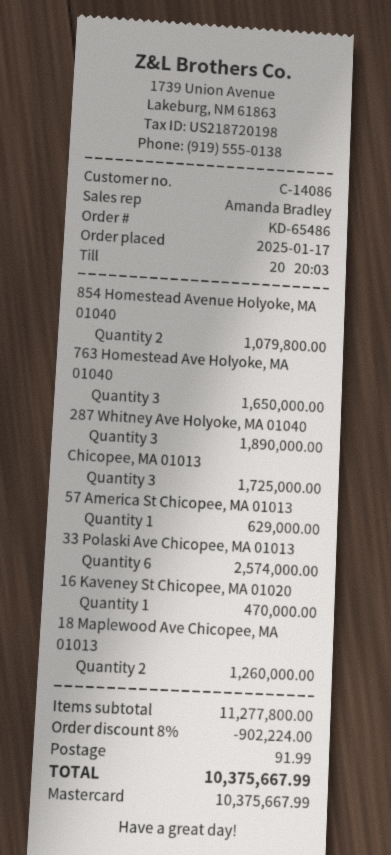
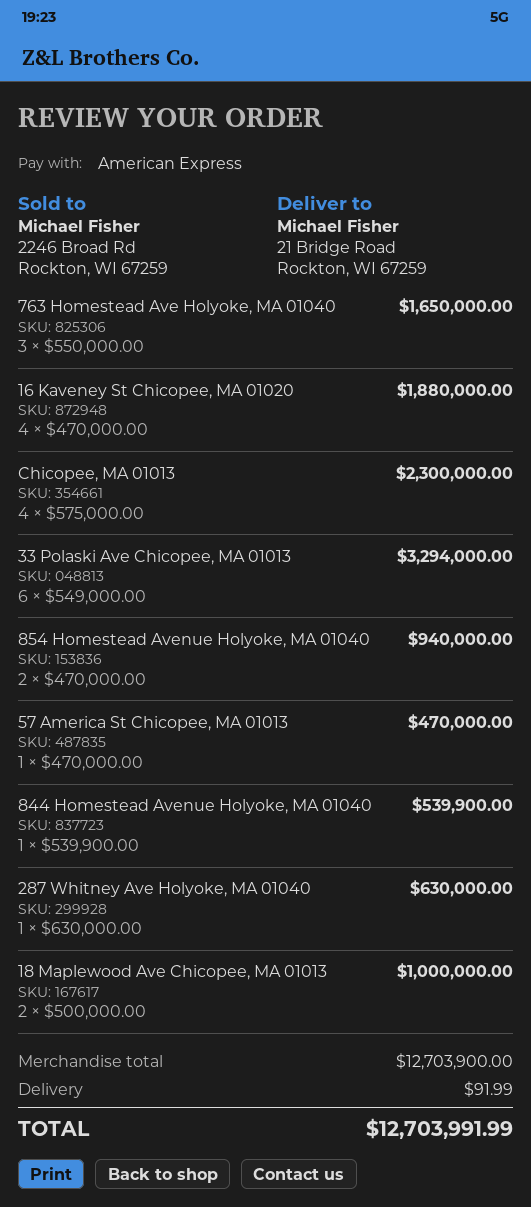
payment method: Mastercard -> American Express
854 Homestead Avenue Holyoke, MA 01040: 2 for 1079800.00 -> 2 for 940000.00
287 Whitney Ave Holyoke, MA 01040: 3 for 1890000.00 -> 1 for 630000.00
Chicopee, MA 01013: 3 for 1725000.00 -> 4 for 2300000.00
57 America St Chicopee, MA 01013: 1 for 629000.00 -> 1 for 470000.00
33 Polaski Ave Chicopee, MA 01013: 6 for 2574000.00 -> 6 for 3294000.00
16 Kaveney St Chicopee, MA 01020: 1 for 470000.00 -> 4 for 1880000.00
18 Maplewood Ave Chicopee, MA 01013: 2 for 1260000.00 -> 2 for 1000000.00
844 Homestead Avenue Holyoke, MA 01040: none -> 1 for 539900.00
subtotal: 11277800.00 -> 12703900.00
discount: 8% = 902224.00 -> none
total: 10375667.99 -> 12703991.99

